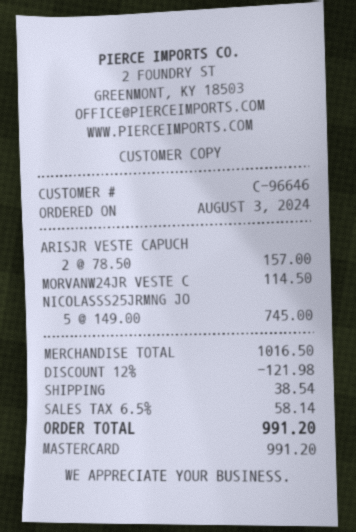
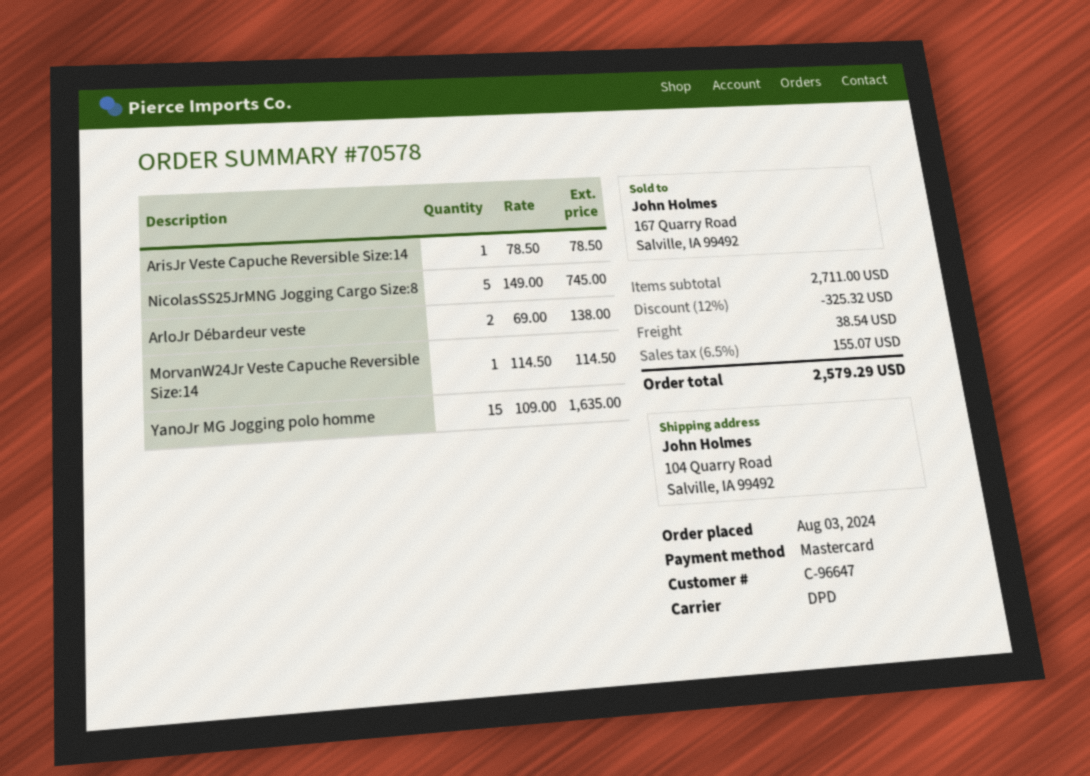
customer number: C-96646 -> C-96647
ARISJR VESTE CAPUCH: 2 x 78.50 = 157.00 -> 1 x 78.50 = 78.50
ArloJr Débardeur veste: none -> 2 x 69.00 = 138.00
YanoJr MG Jogging polo homme: none -> 15 x 109.00 = 1635.00
subtotal: 1016.50 -> 2711.00
discount: 12% = 121.98 -> 12% = 325.32
tax: 6.5% = 58.14 -> 6.5% = 155.07
total: 991.20 -> 2579.29

